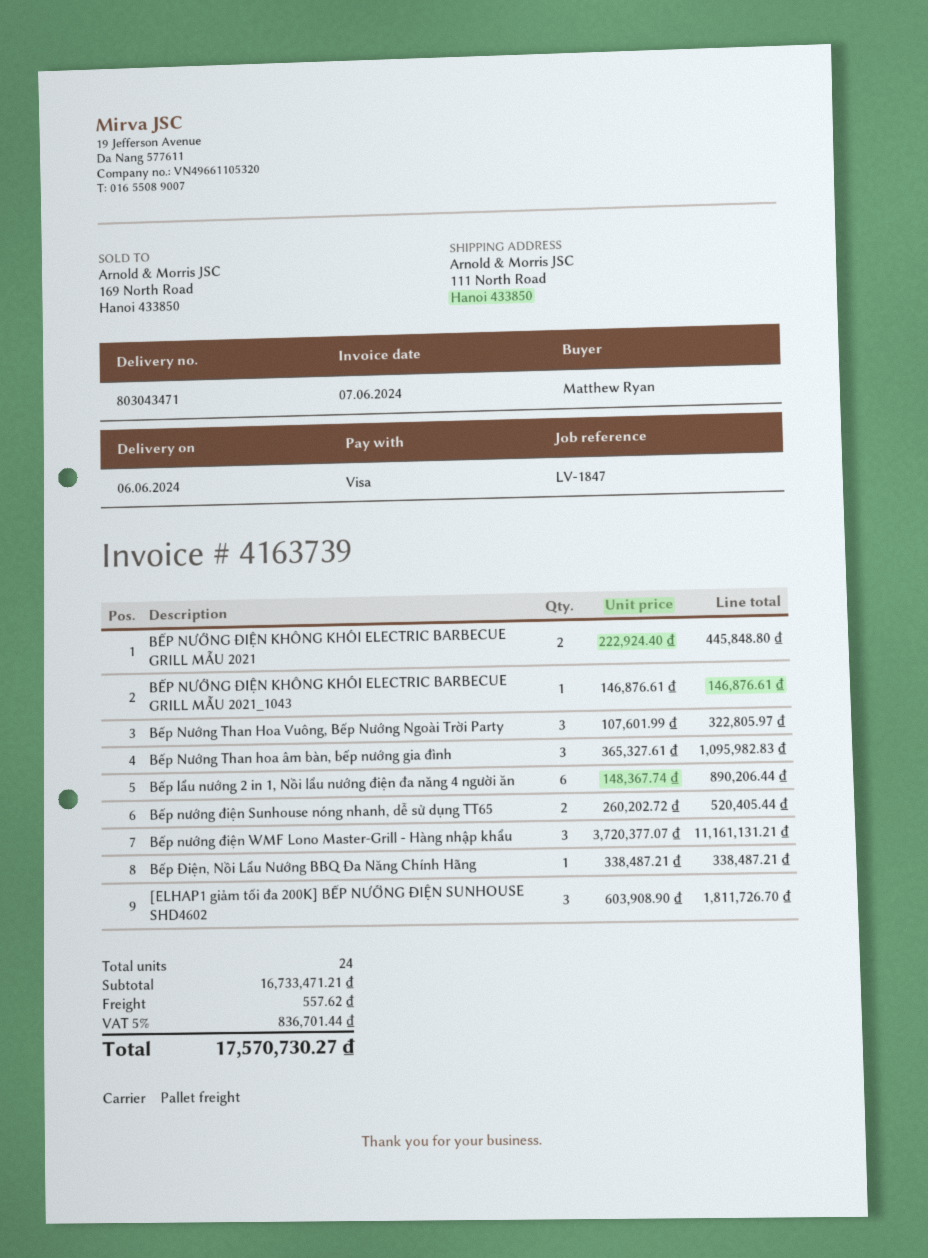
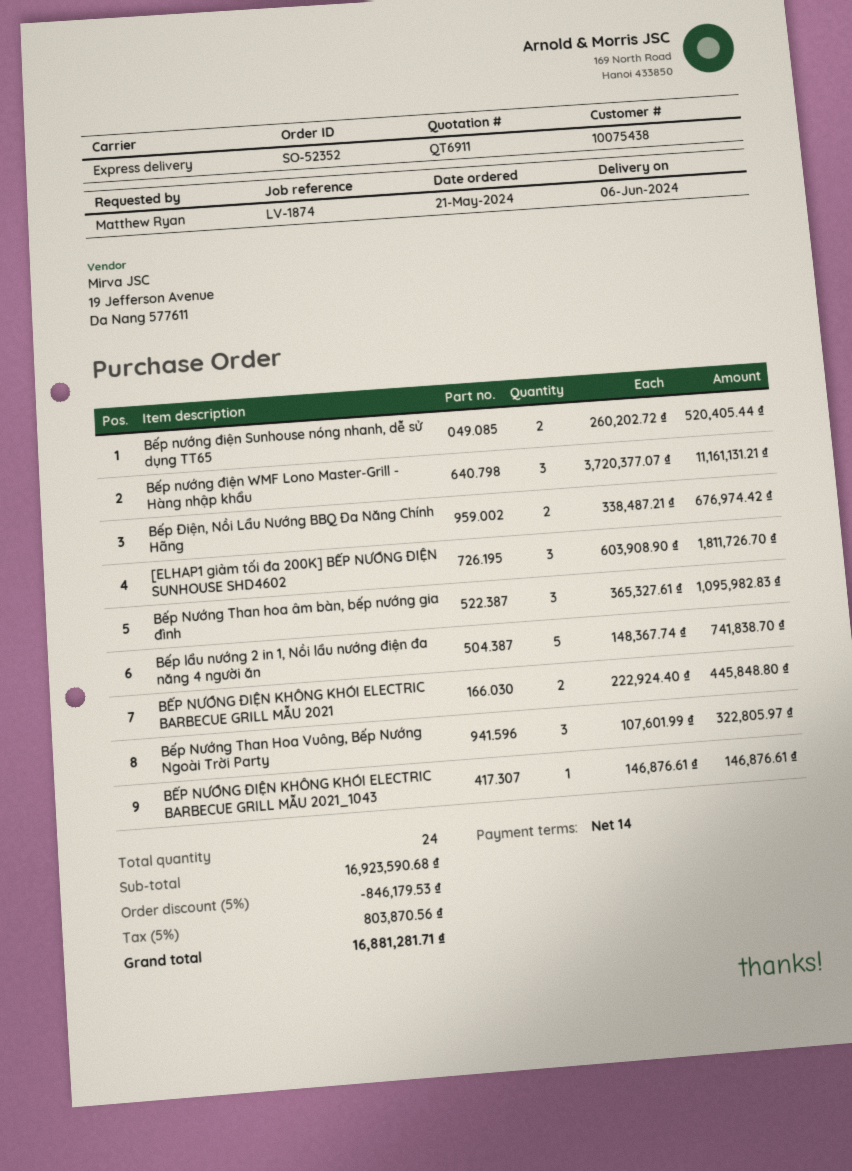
reference: LV-1847 -> LV-1874
shipping method: pallet freight -> express
Bếp lẩu nướng 2 in 1, Nồi lẩu nướng điện đa năng 4 người ăn: 6 x 148367.74 = 890206.44 -> 5 x 148367.74 = 741838.70
Bếp Điện, Nồi Lẩu Nướng BBQ Đa Năng Chính Hãng: 1 x 338487.21 = 338487.21 -> 2 x 338487.21 = 676974.42
subtotal: 16733471.21 -> 16923590.68
discount: none -> 5% = 846179.53
shipping: 557.62 -> none
tax: 5% = 836701.44 -> 5% = 803870.56
total: 17570730.27 -> 16881281.71

